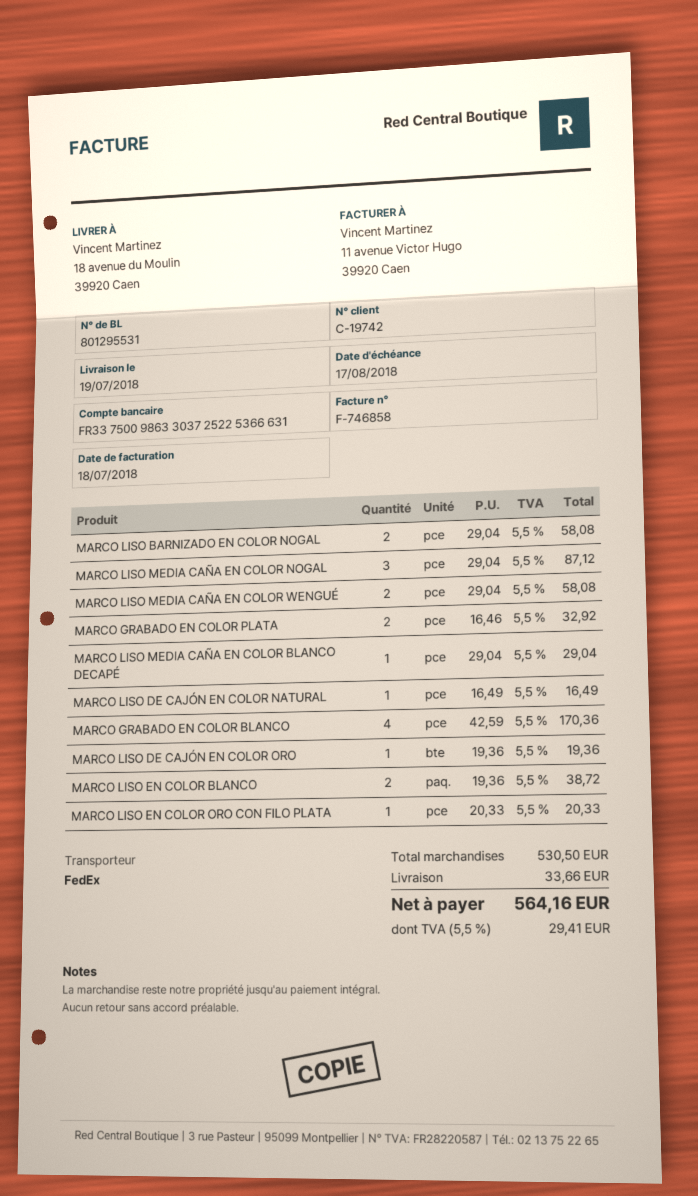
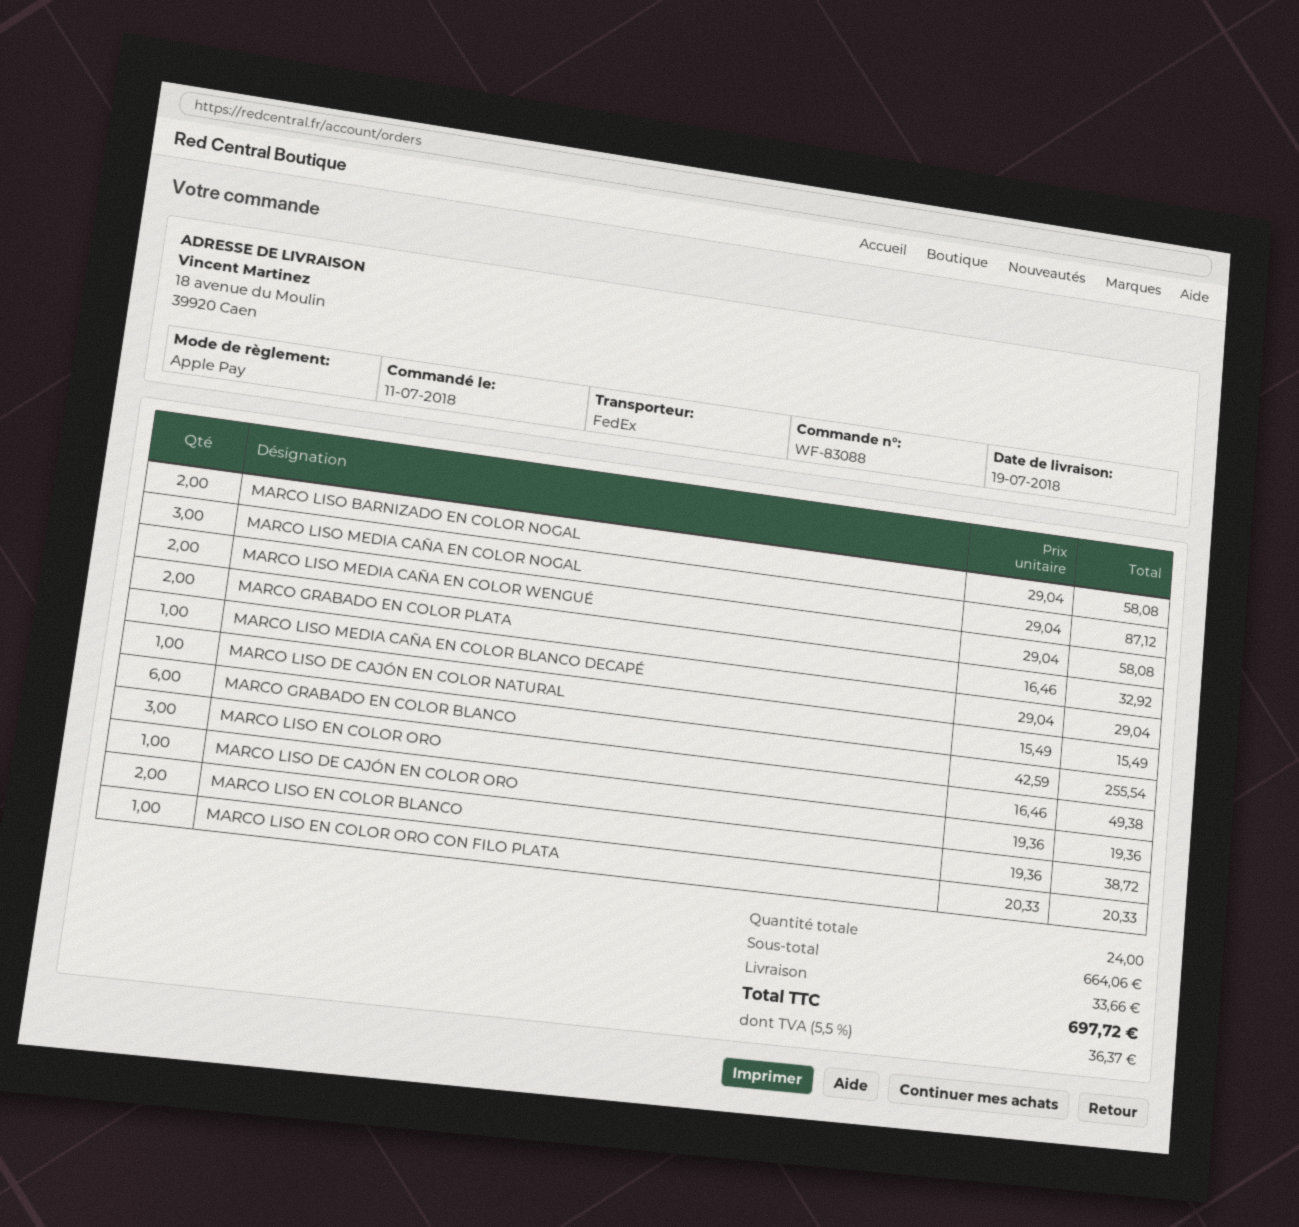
MARCO LISO DE CAJÓN EN COLOR NATURAL: 1 x 16.49 = 16.49 -> 1 x 15.49 = 15.49
MARCO GRABADO EN COLOR BLANCO: 4 x 42.59 = 170.36 -> 6 x 42.59 = 255.54
MARCO LISO EN COLOR ORO: none -> 3 x 16.46 = 49.38
subtotal: 530.50 -> 664.06
tax: 5.5% = 29.41 -> 5.5% = 36.37
total: 564.16 -> 697.72

